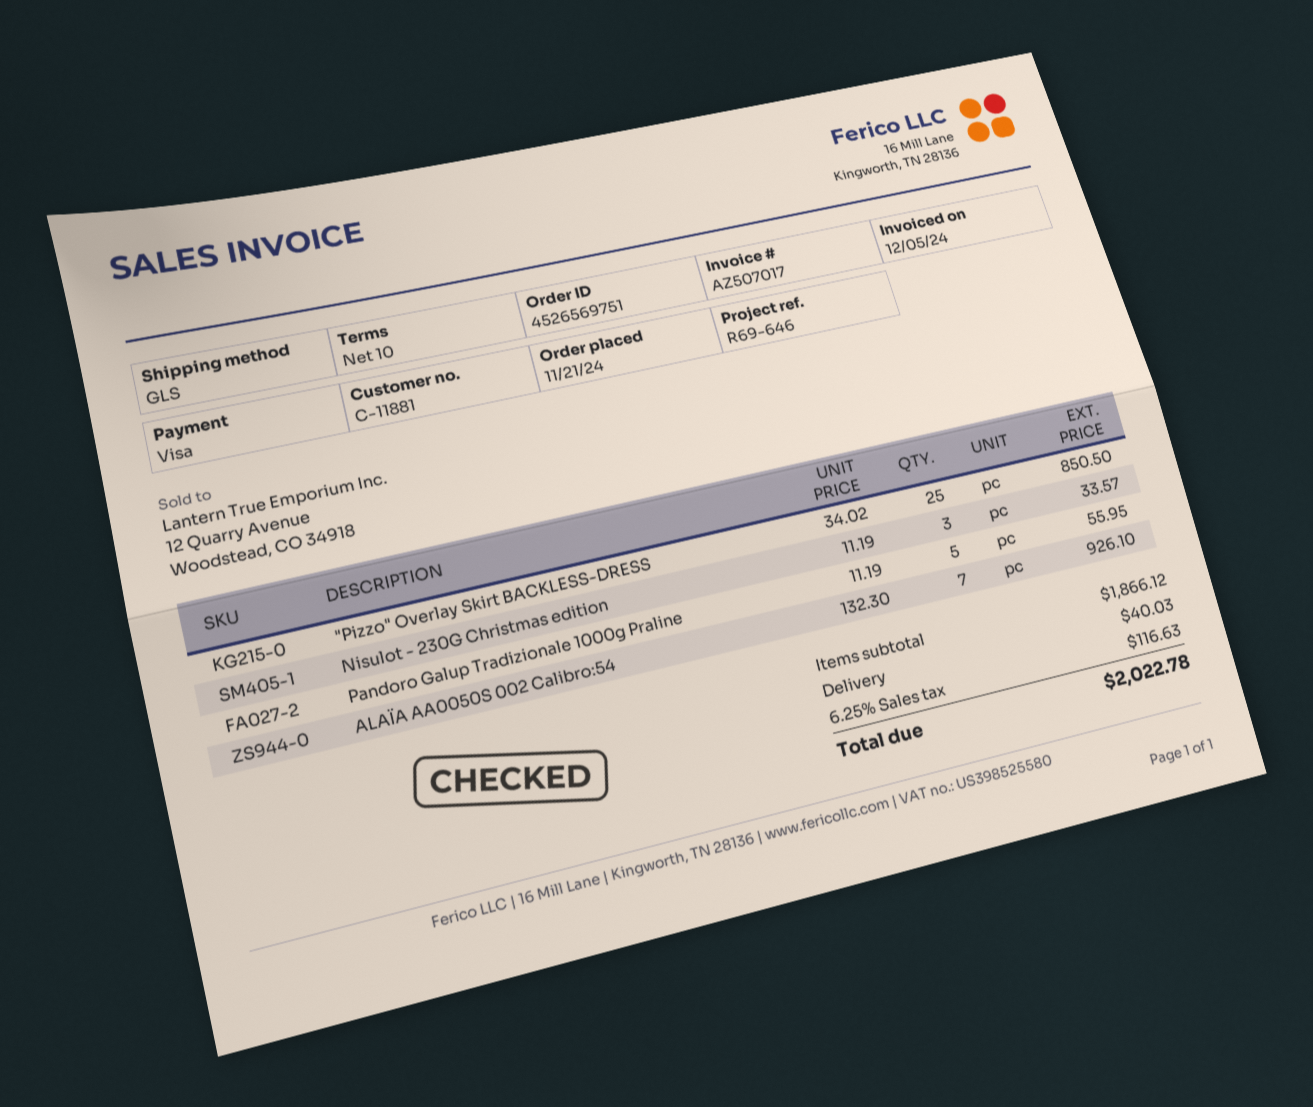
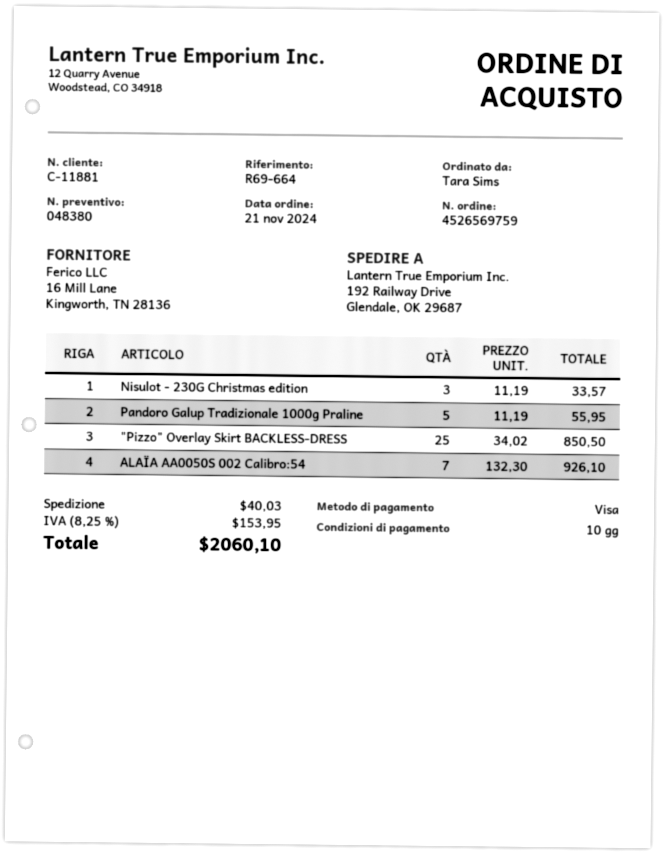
order number: 4526569751 -> 4526569759
reference: R69-646 -> R69-664
tax: 6.25% = 116.63 -> 8.25% = 153.95
total: 2022.78 -> 2060.10

